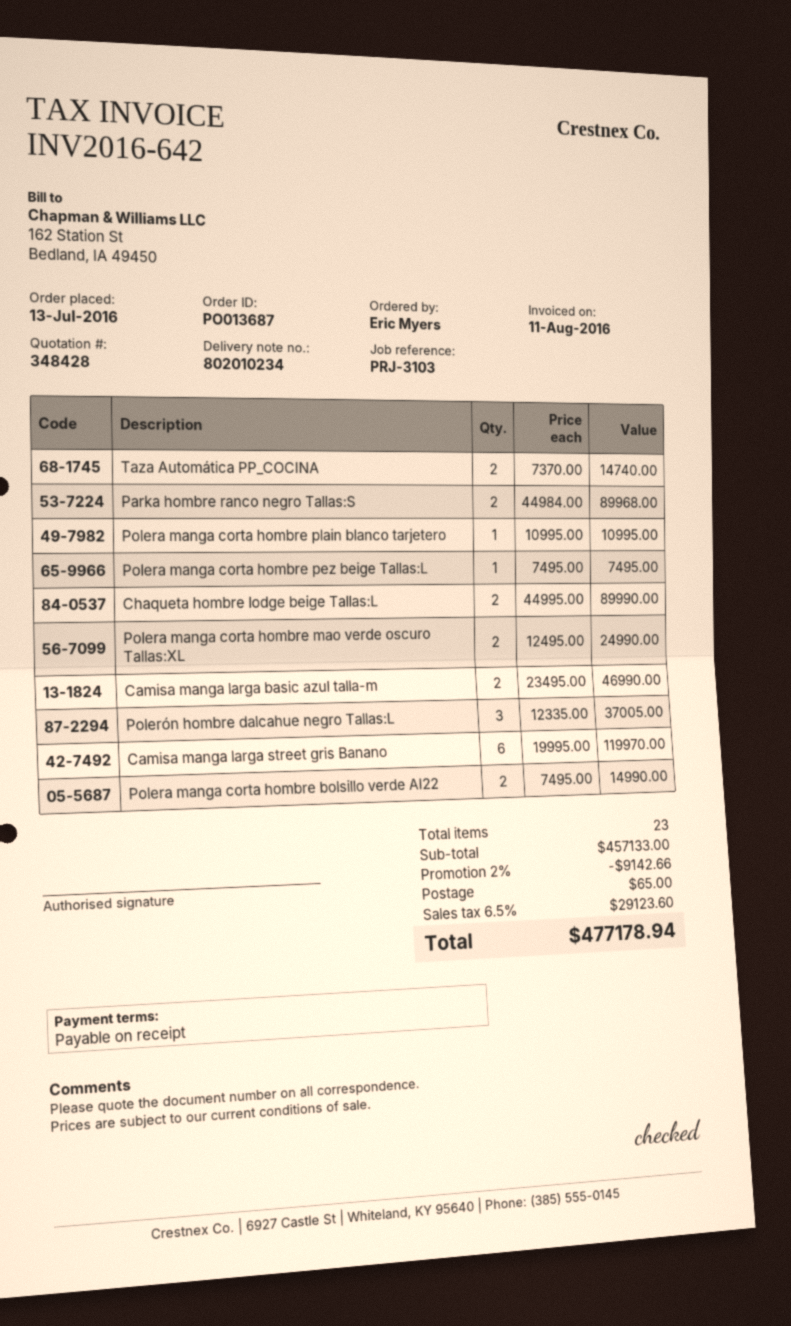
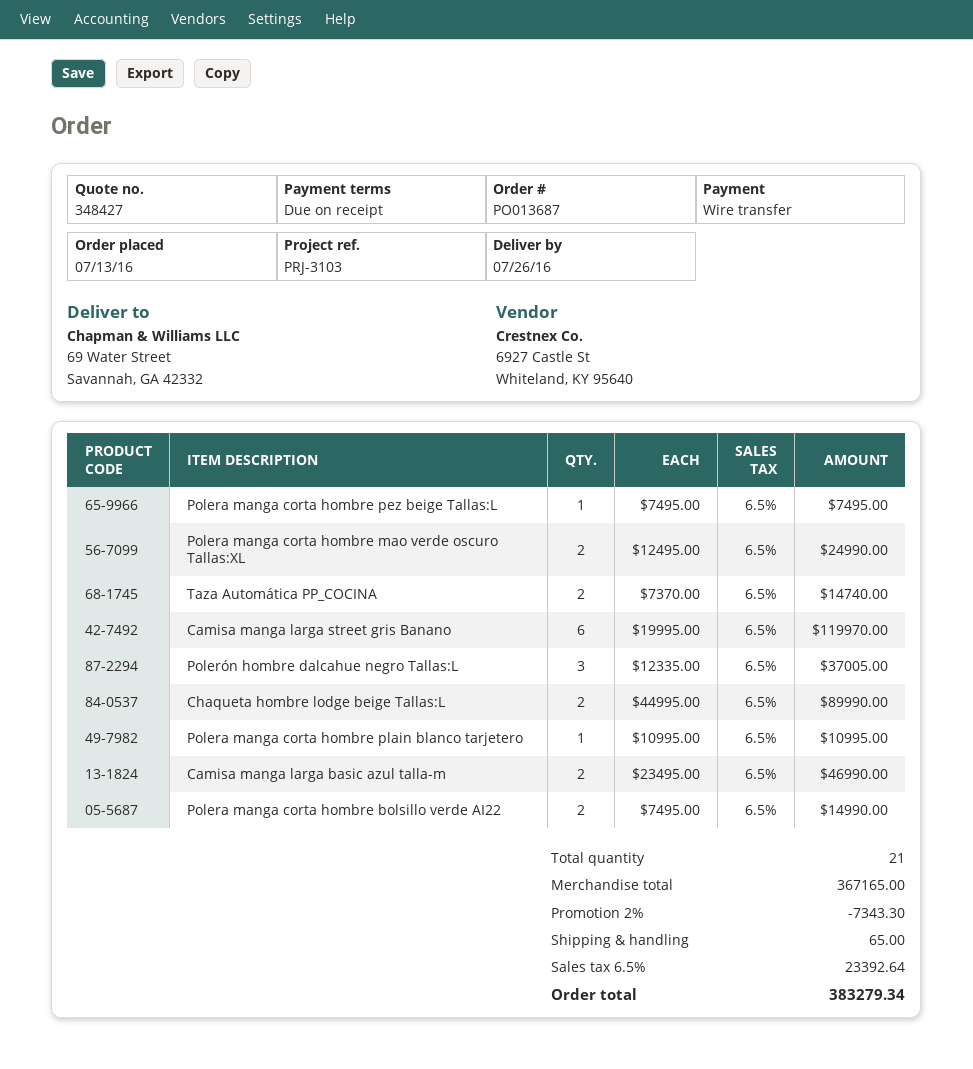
quote number: 348428 -> 348427
Parka hombre ranco negro Tallas:S: 2 x 44984.00 = 89968.00 -> none
total quantity: 23 -> 21
subtotal: 457133.00 -> 367165.00
discount: 2% = 9142.66 -> 2% = 7343.30
tax: 6.5% = 29123.60 -> 6.5% = 23392.64
total: 477178.94 -> 383279.34

